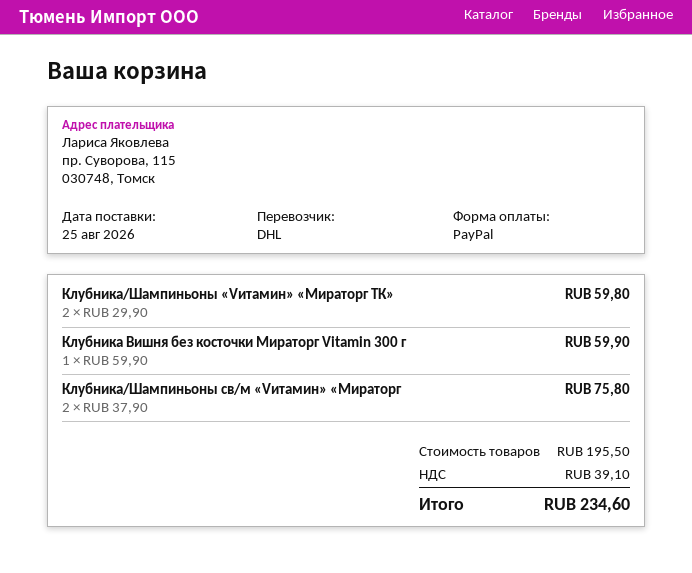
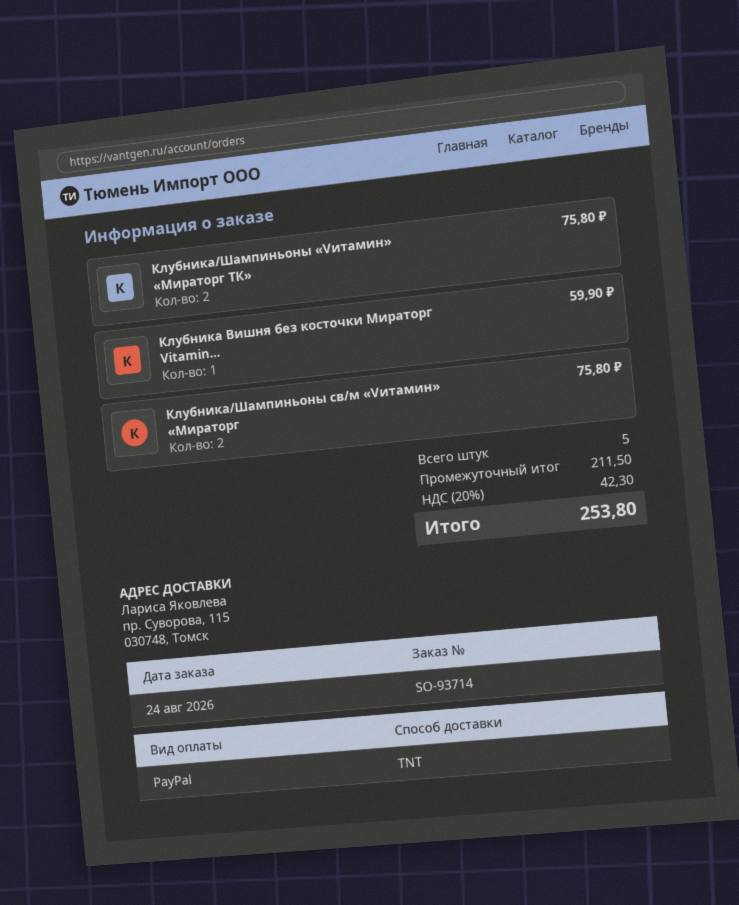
shipping method: DHL -> TNT
Клубника/Шампиньоны «Vитамин» «Мираторг ТК»: 2 for 59.80 -> 2 for 75.80
subtotal: 195.50 -> 211.50
tax: 39.10 -> 42.30
total: 234.60 -> 253.80

